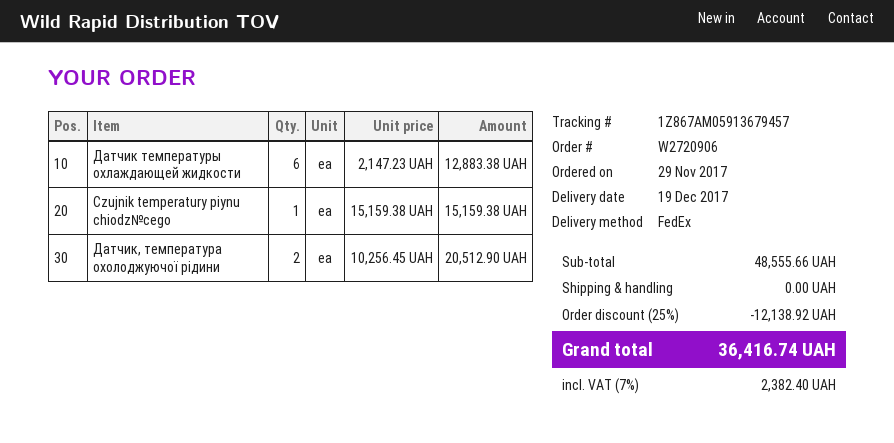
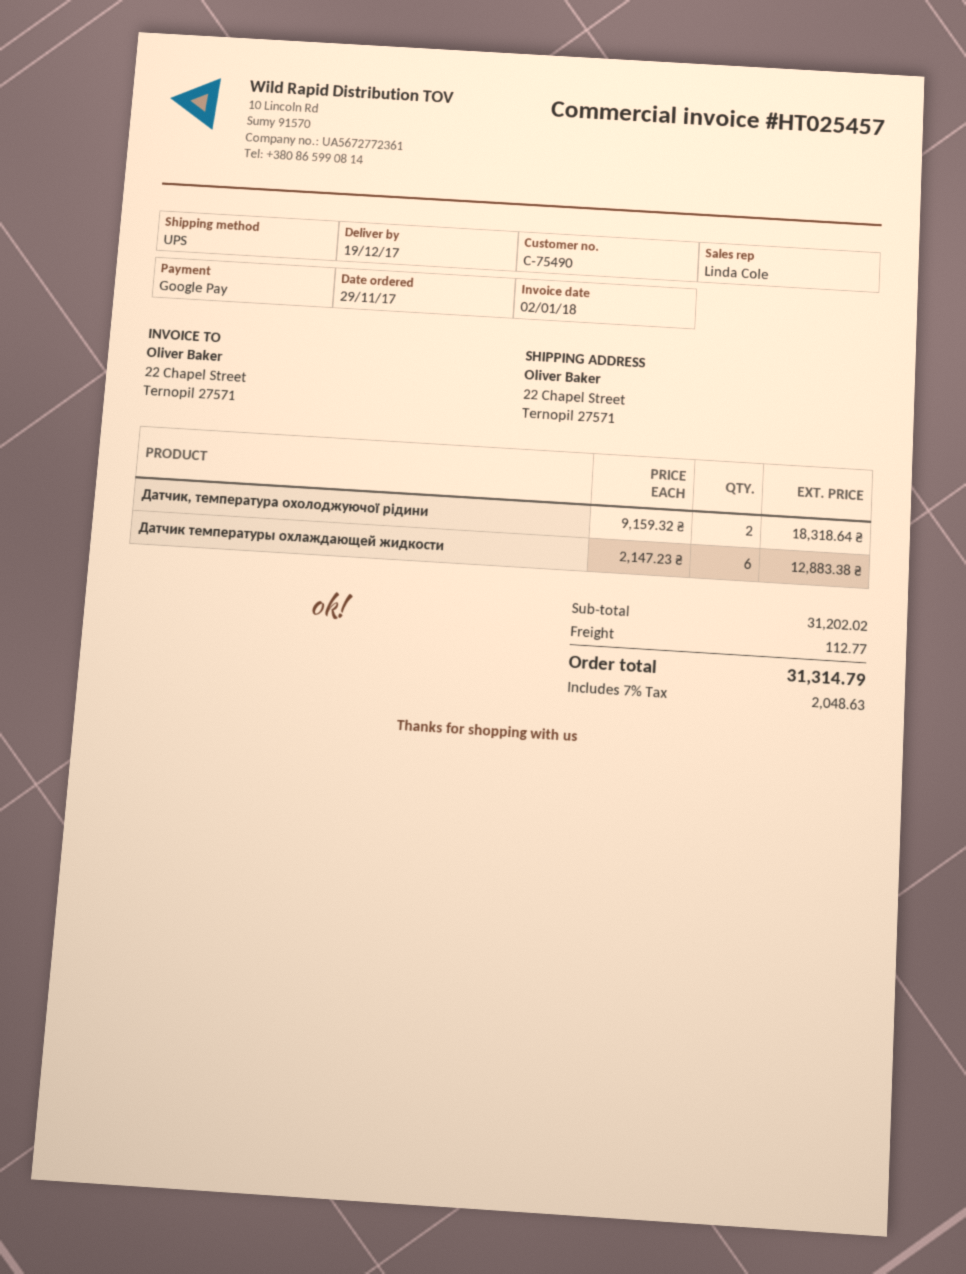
shipping method: FedEx -> UPS
Czujnik temperatury pіynu chіodz№cego: 1 x 15159.38 = 15159.38 -> none
Датчик, температура охолоджуючої рідини: 2 x 10256.45 = 20512.90 -> 2 x 9159.32 = 18318.64
subtotal: 48555.66 -> 31202.02
discount: 25% = 12138.92 -> none
shipping: 0.00 -> 112.77
tax: 7% = 2382.40 -> 7% = 2048.63
total: 36416.74 -> 31314.79

